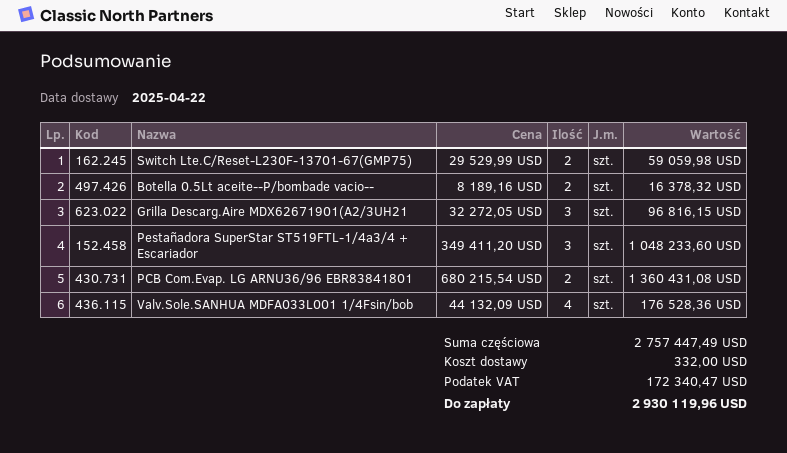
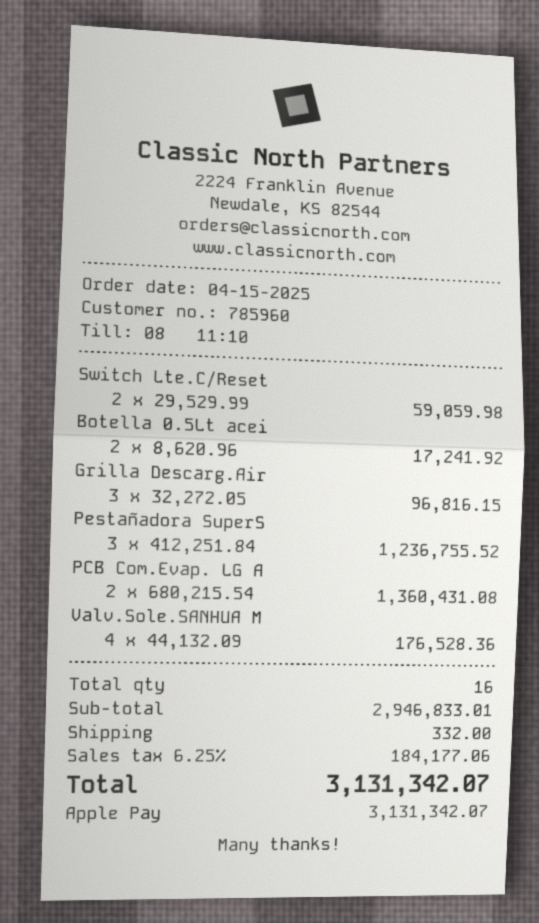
Botella 0.5Lt aceite--P/bombade vacio--: 2 x 8189.16 = 16378.32 -> 2 x 8620.96 = 17241.92
Pestañadora SuperStar ST519FTL-1/4a3/4 + Escariador: 3 x 349411.20 = 1048233.60 -> 3 x 412251.84 = 1236755.52
subtotal: 2757447.49 -> 2946833.01
tax: 172340.47 -> 184177.06
total: 2930119.96 -> 3131342.07

